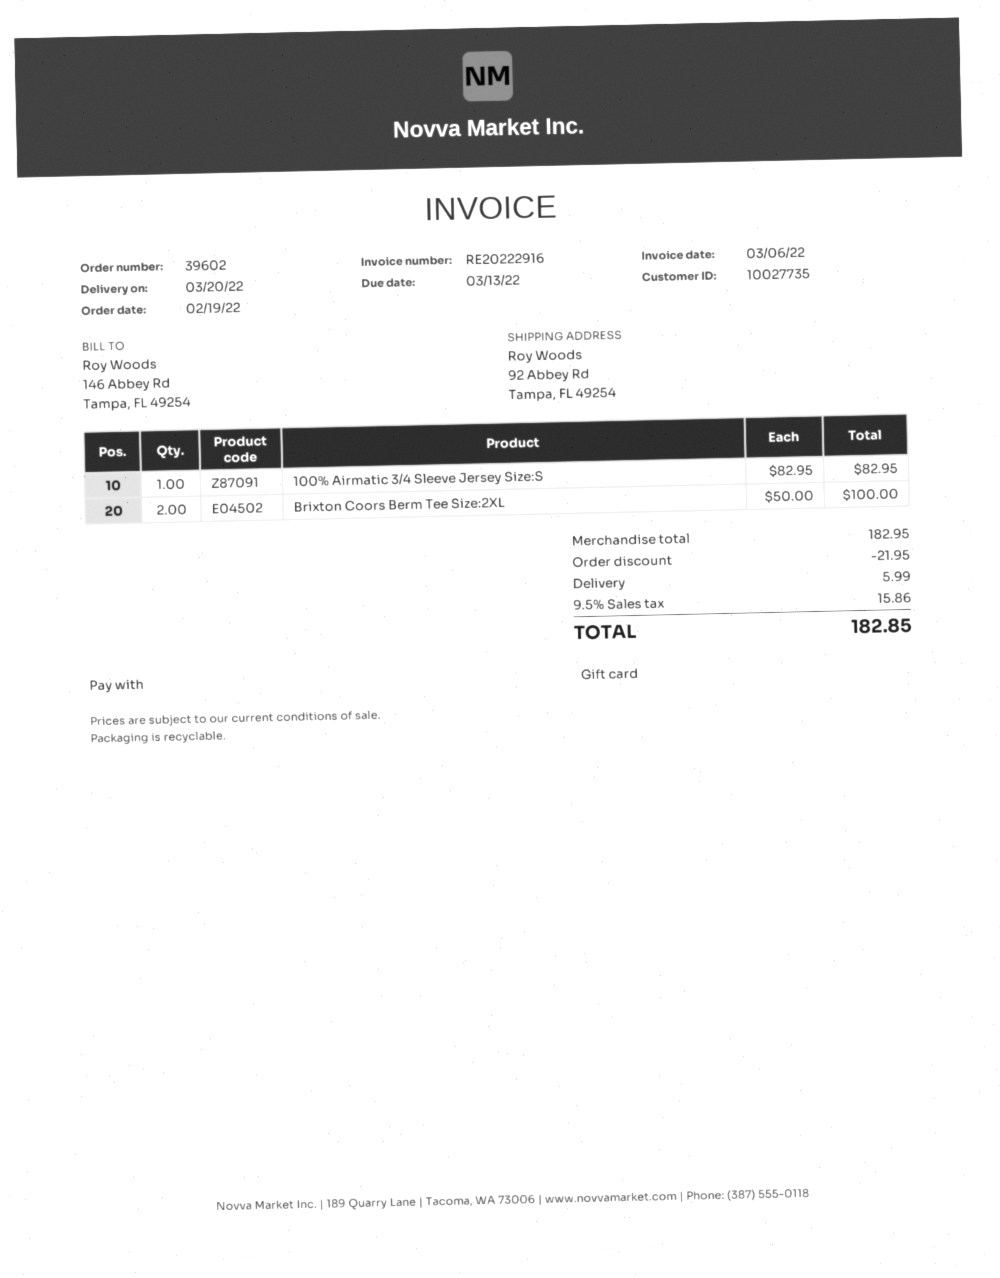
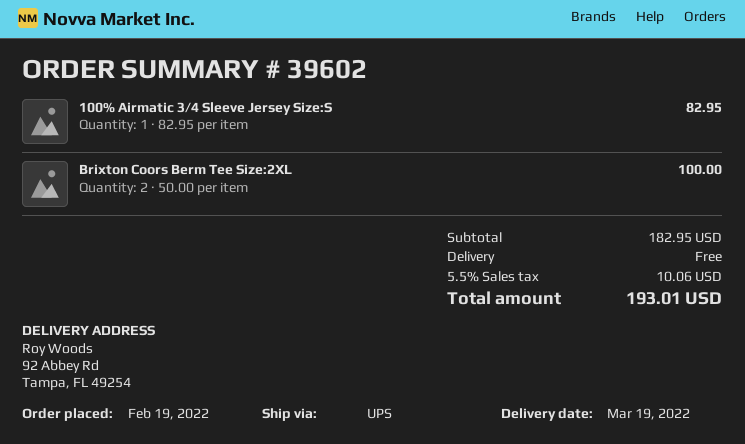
delivery date: 2022-03-20 -> 2022-03-19
discount: 21.95 -> none
shipping: 5.99 -> 0.00
tax: 9.5% = 15.86 -> 5.5% = 10.06
total: 182.85 -> 193.01

